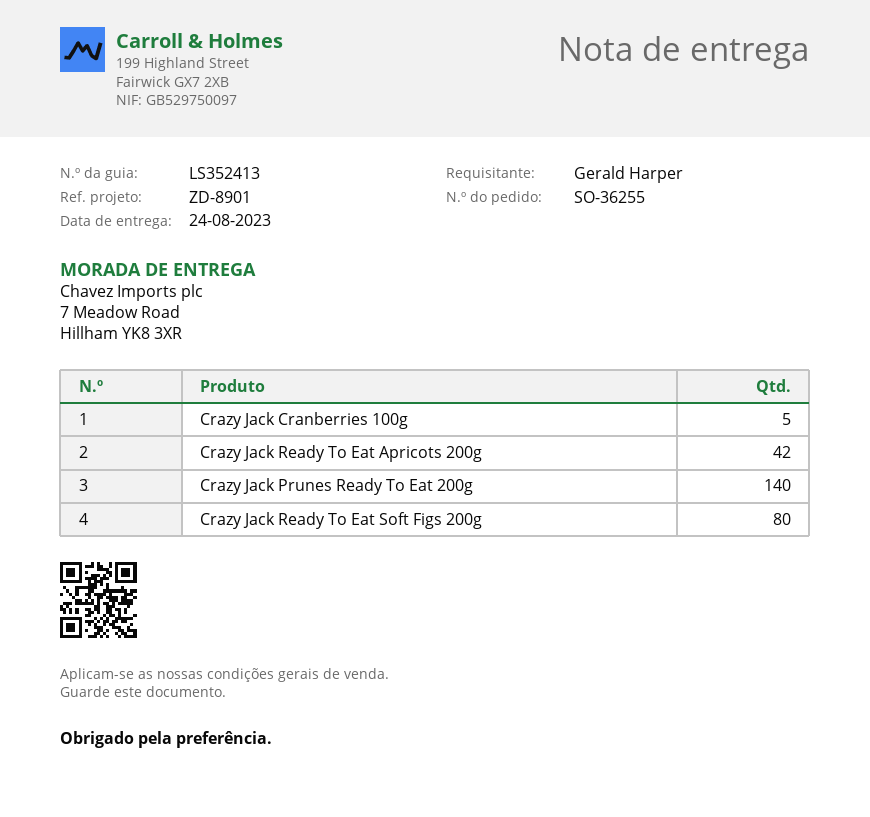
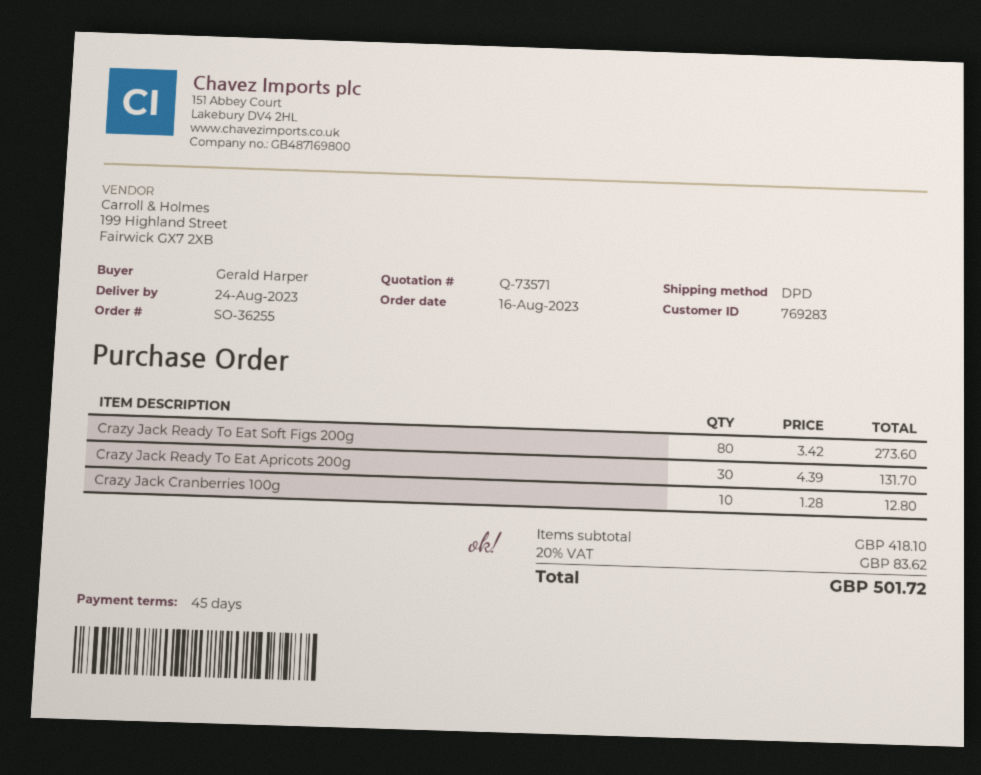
Crazy Jack Cranberries 100g: 5 -> 10
Crazy Jack Ready To Eat Apricots 200g: 42 -> 30
Crazy Jack Prunes Ready To Eat 200g: 140 -> none

